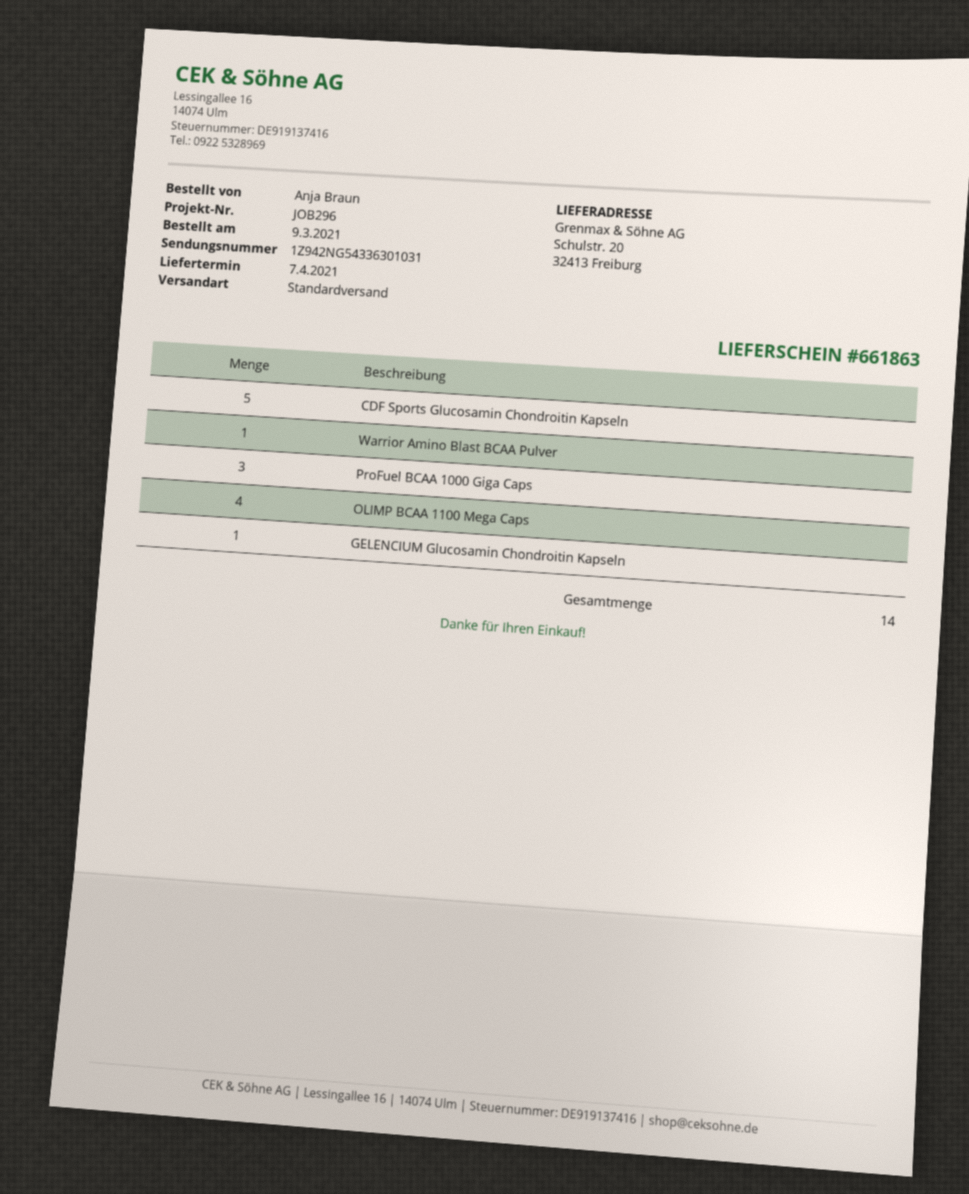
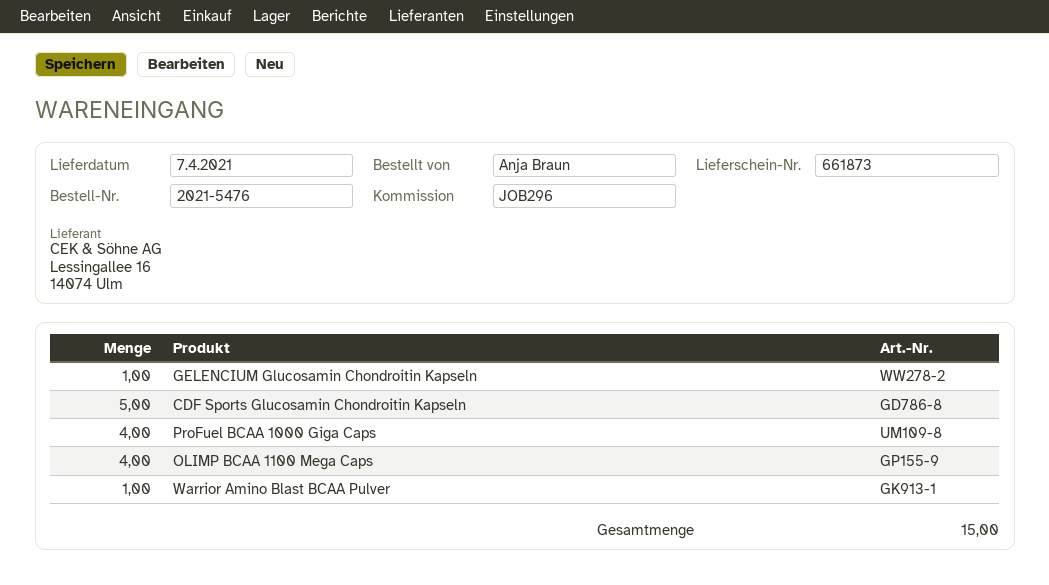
delivery note number: 661863 -> 661873
ProFuel BCAA 1000 Giga Caps: 3 -> 4
total quantity: 14 -> 15

